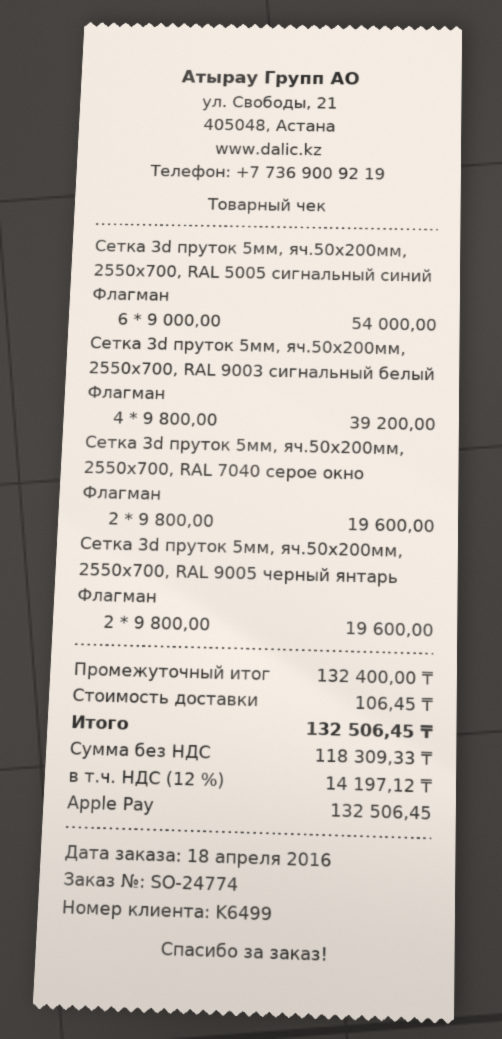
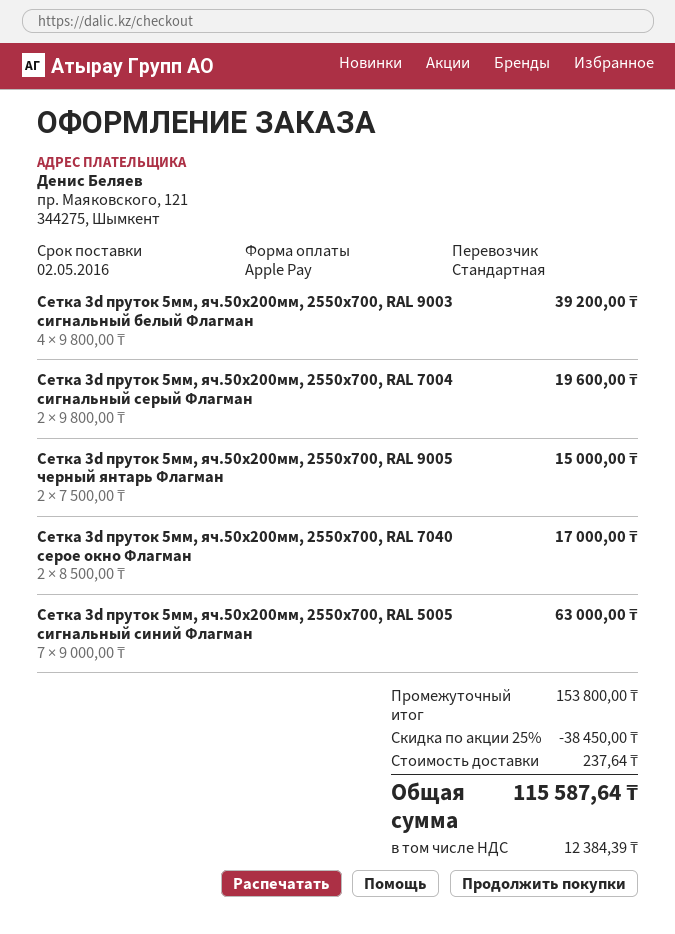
Cетка 3d пруток 5мм, яч.50х200мм, 2550х700, RAL 5005 сигнальный синий Флагман: 6 x 9000.00 = 54000.00 -> 7 x 9000.00 = 63000.00
Cетка 3d пруток 5мм, яч.50х200мм, 2550х700, RAL 7040 серое окно Флагман: 2 x 9800.00 = 19600.00 -> 2 x 8500.00 = 17000.00
Cетка 3d пруток 5мм, яч.50х200мм, 2550х700, RAL 9005 черный янтарь Флагман: 2 x 9800.00 = 19600.00 -> 2 x 7500.00 = 15000.00
Cетка 3d пруток 5мм, яч.50х200мм, 2550х700, RAL 7004 сигнальный серый Флагман: none -> 2 x 9800.00 = 19600.00
subtotal: 132400.00 -> 153800.00
discount: none -> 25% = 38450.00
shipping: 106.45 -> 237.64
tax: 14197.12 -> 12384.39
total: 132506.45 -> 115587.64

